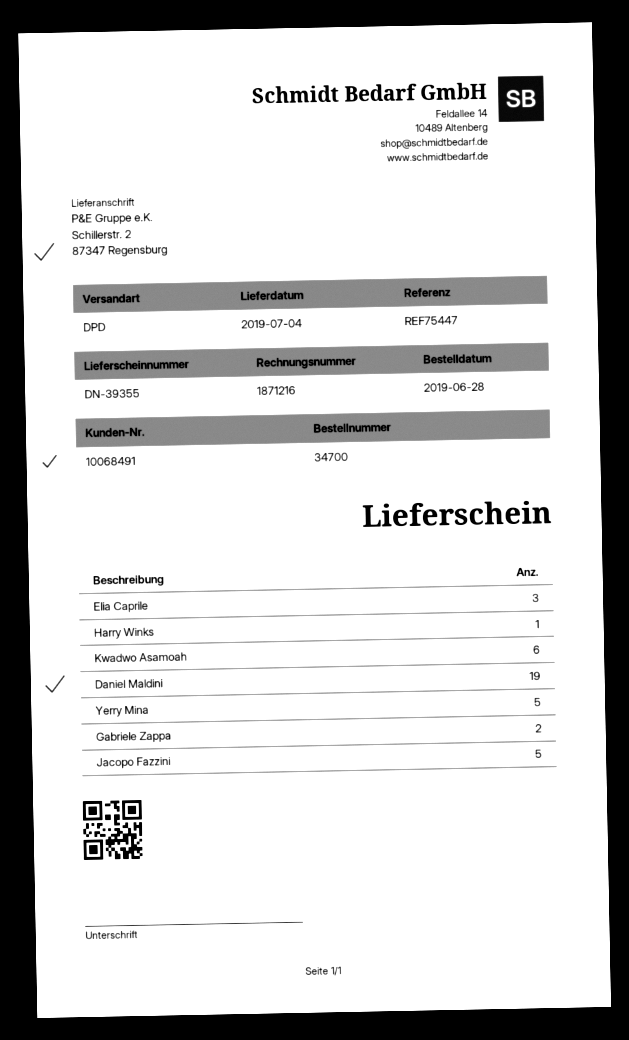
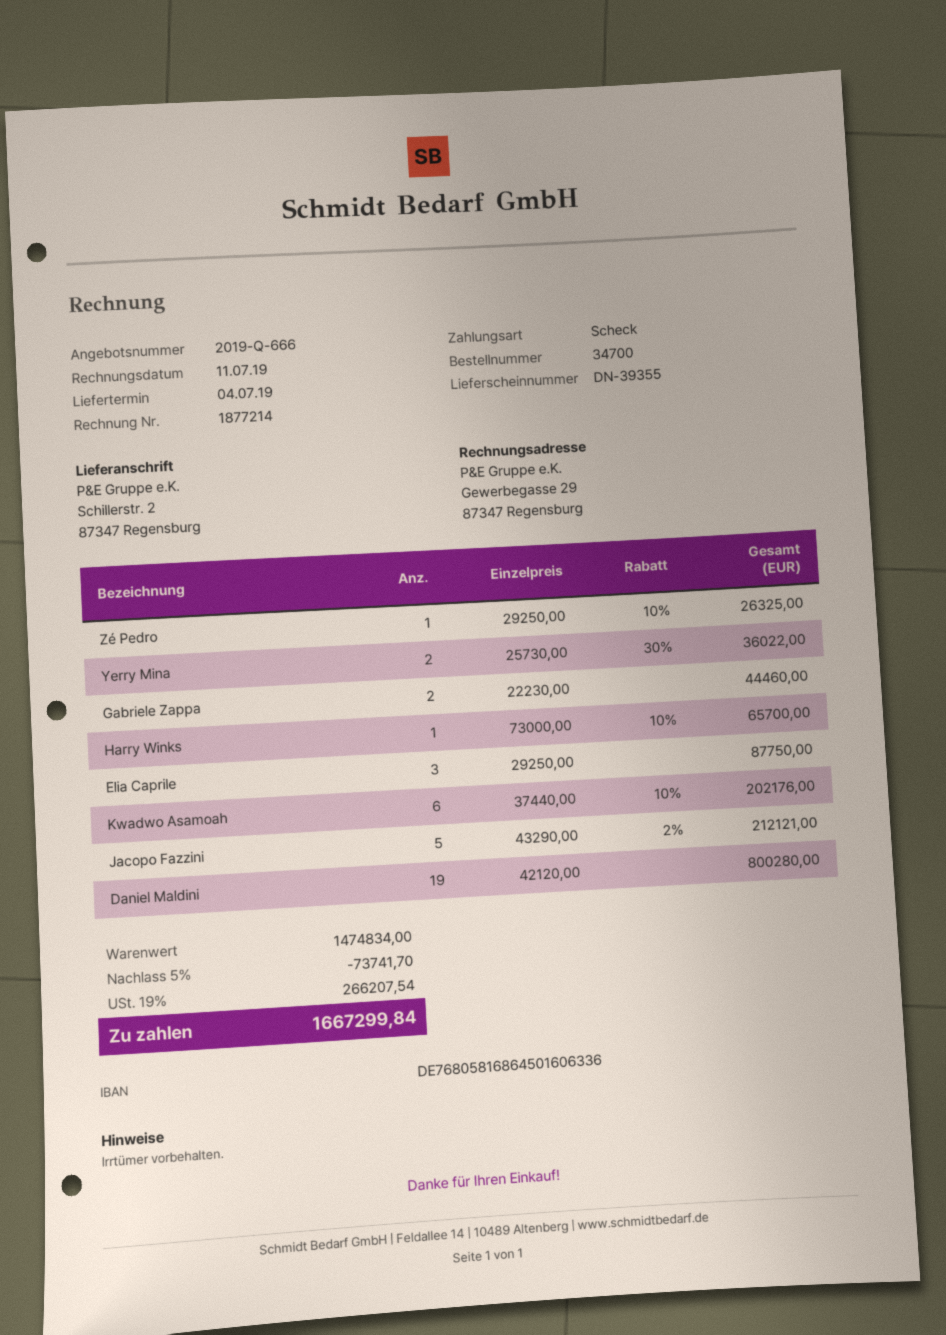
invoice number: 1871216 -> 1877214
Yerry Mina: 5 -> 2
Zé Pedro: none -> 1

